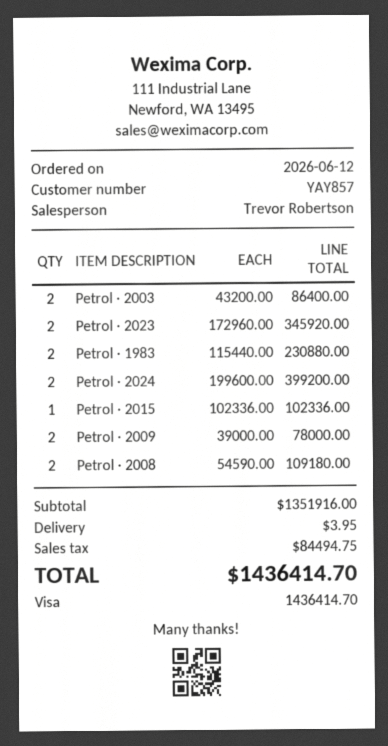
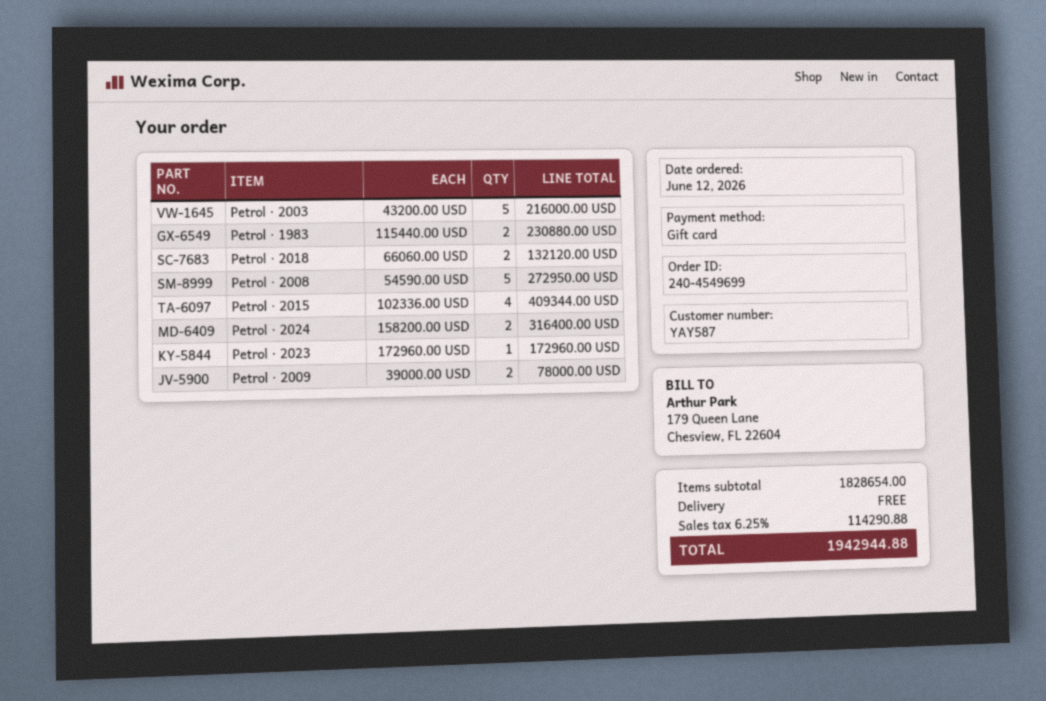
customer number: YAY857 -> YAY587
payment method: Visa -> gift card
Petrol · 2003: 2 x 43200.00 = 86400.00 -> 5 x 43200.00 = 216000.00
Petrol · 2023: 2 x 172960.00 = 345920.00 -> 1 x 172960.00 = 172960.00
Petrol · 2024: 2 x 199600.00 = 399200.00 -> 2 x 158200.00 = 316400.00
Petrol · 2015: 1 x 102336.00 = 102336.00 -> 4 x 102336.00 = 409344.00
Petrol · 2008: 2 x 54590.00 = 109180.00 -> 5 x 54590.00 = 272950.00
Petrol · 2018: none -> 2 x 66060.00 = 132120.00
subtotal: 1351916.00 -> 1828654.00
shipping: 3.95 -> 0.00
tax: 84494.75 -> 114290.88
total: 1436414.70 -> 1942944.88

